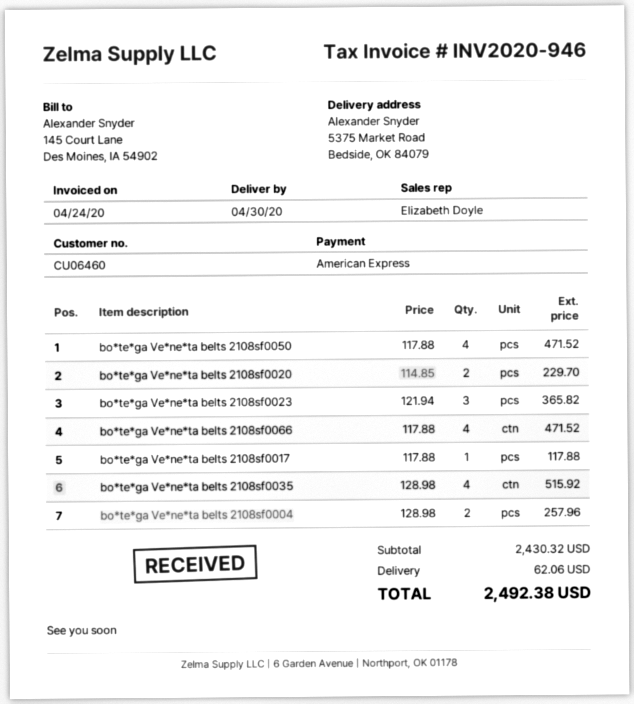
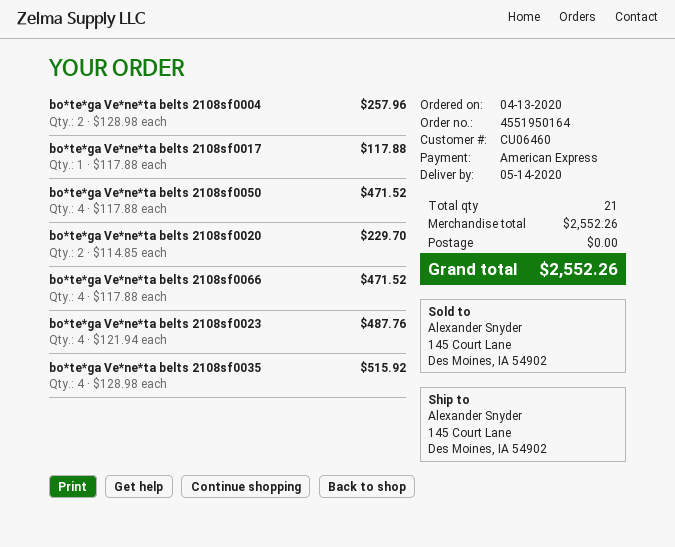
delivery date: 2020-04-30 -> 2020-05-14
ship to: 5375 Market Road, Bedside, OK 84079 -> 145 Court Lane, Des Moines, IA 54902
bo*te*ga Ve*ne*ta belts 2108sf0023: 3 x 121.94 = 365.82 -> 4 x 121.94 = 487.76
subtotal: 2430.32 -> 2552.26
shipping: 62.06 -> 0.00
total: 2492.38 -> 2552.26

